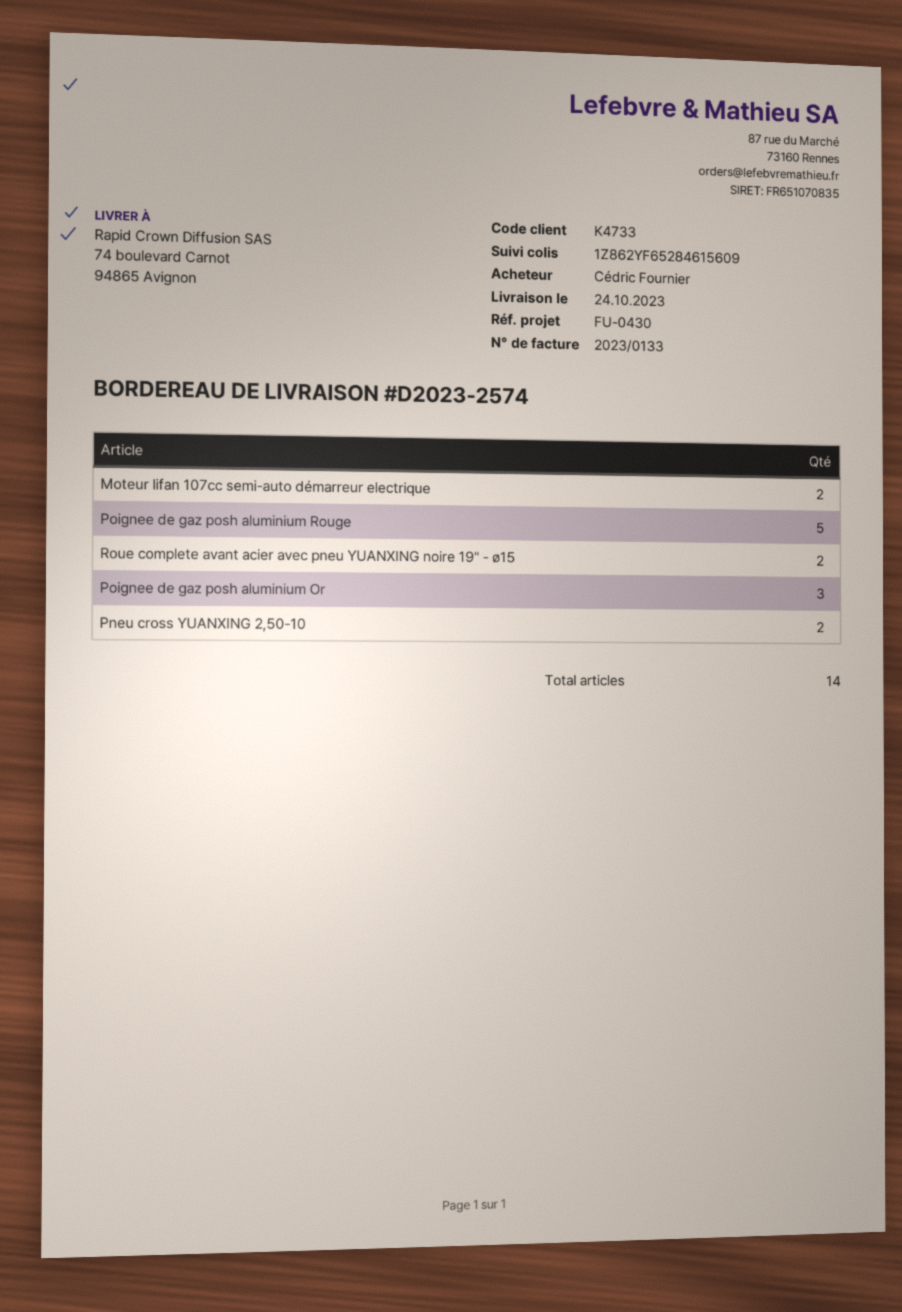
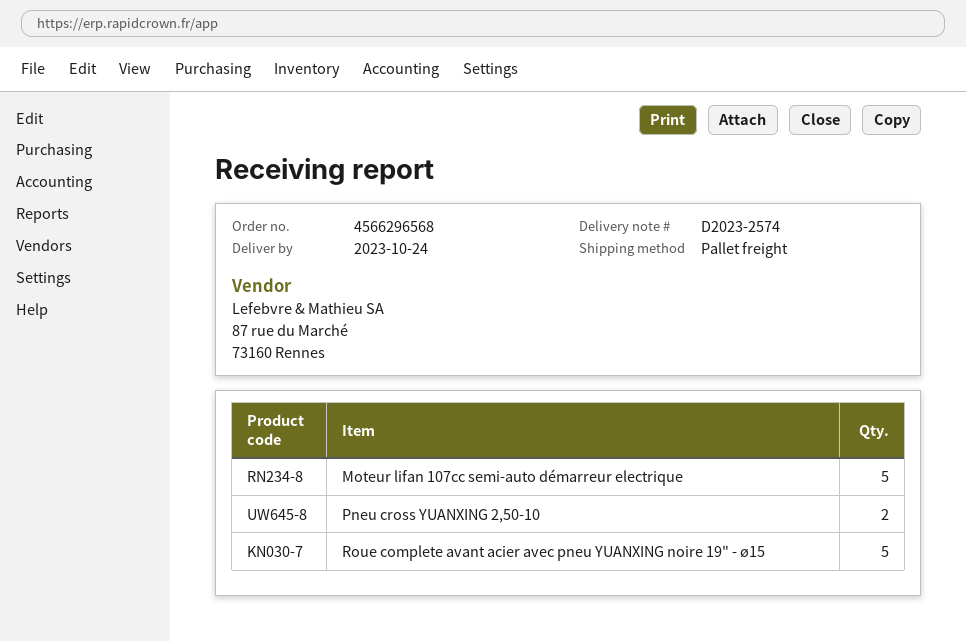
Moteur lifan 107cc semi-auto démarreur electrique: 2 -> 5
Poignee de gaz posh aluminium Rouge: 5 -> none
Roue complete avant acier avec pneu YUANXING noire 19" - ø15: 2 -> 5
Poignee de gaz posh aluminium Or: 3 -> none

